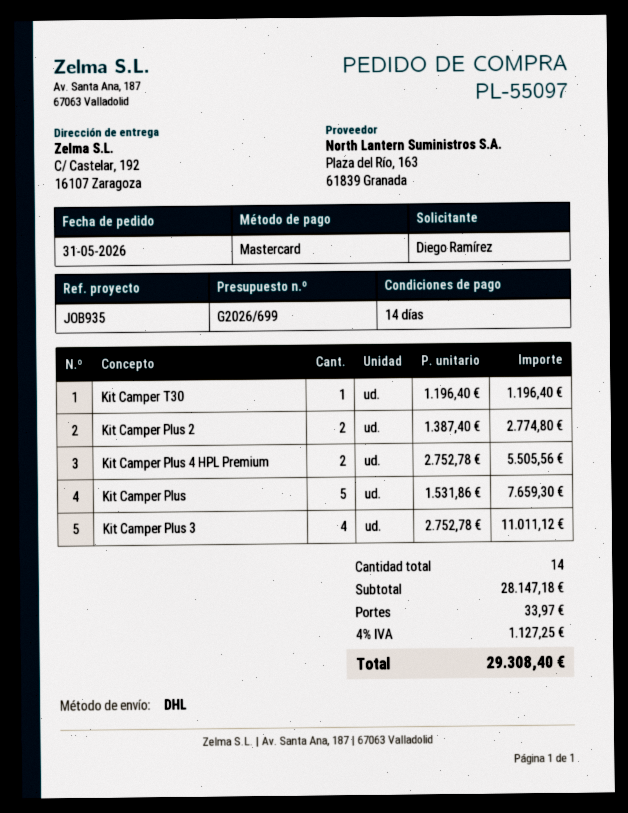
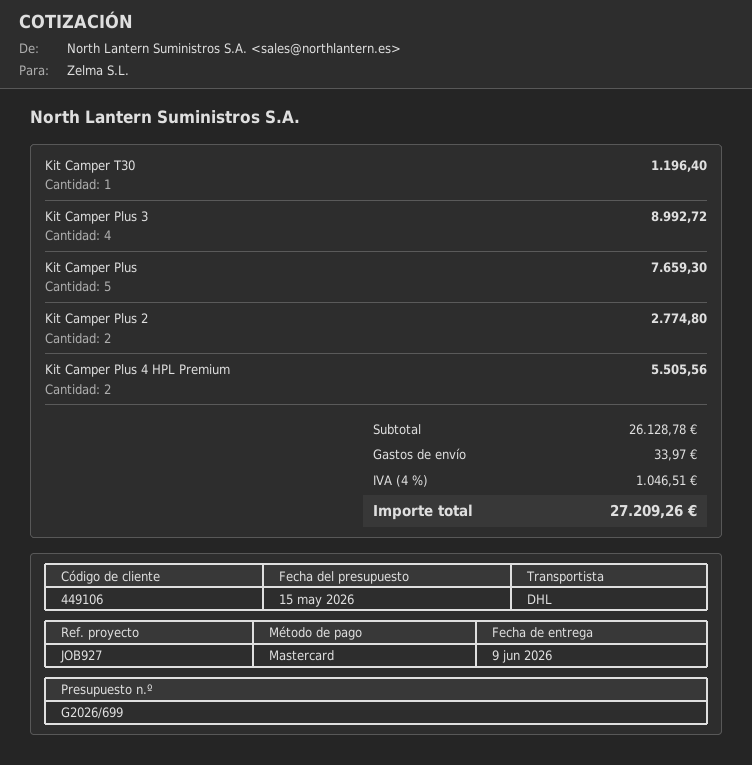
reference: JOB935 -> JOB927
Kit Camper Plus 3: 4 for 11011.12 -> 4 for 8992.72
subtotal: 28147.18 -> 26128.78
tax: 4% = 1127.25 -> 4% = 1046.51
total: 29308.40 -> 27209.26

